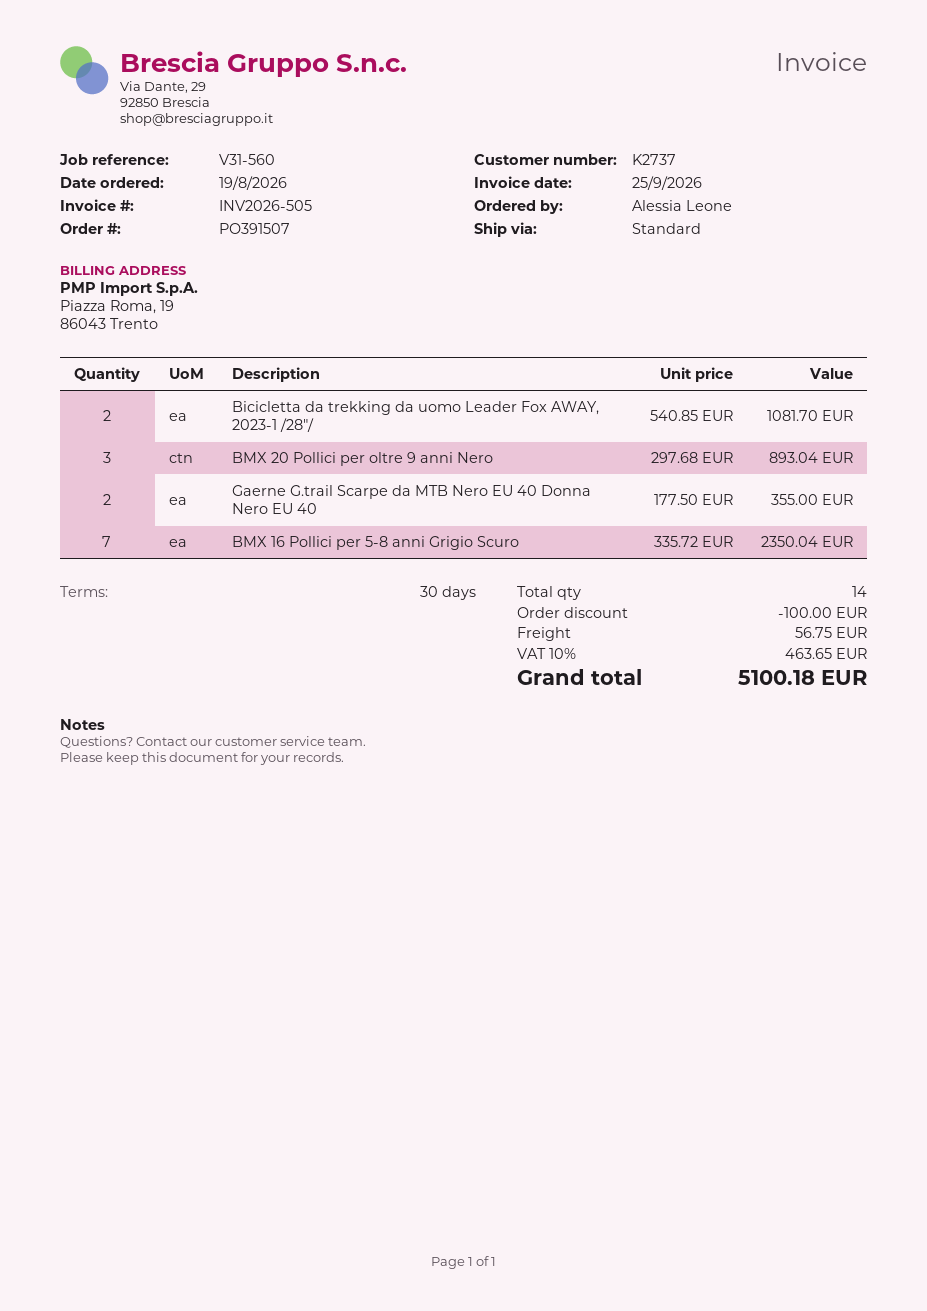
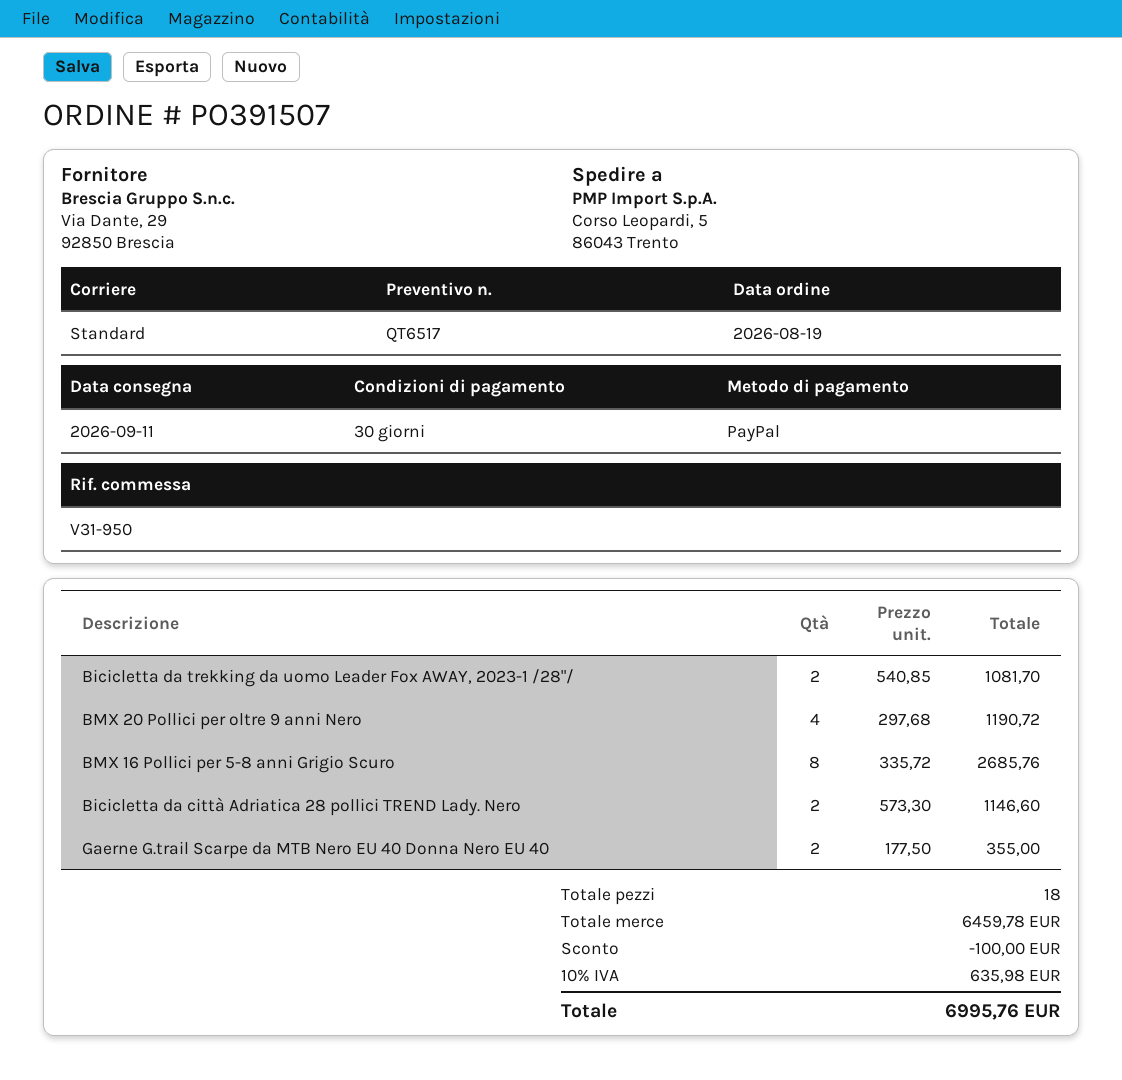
reference: V31-560 -> V31-950
BMX 20 Pollici per oltre 9 anni Nero: 3 x 297.68 = 893.04 -> 4 x 297.68 = 1190.72
BMX 16 Pollici per 5-8 anni Grigio Scuro: 7 x 335.72 = 2350.04 -> 8 x 335.72 = 2685.76
Bicicletta da città Adriatica 28 pollici TREND Lady. Nero: none -> 2 x 573.30 = 1146.60
total quantity: 14 -> 18
shipping: 56.75 -> none
tax: 10% = 463.65 -> 10% = 635.98
total: 5100.18 -> 6995.76

